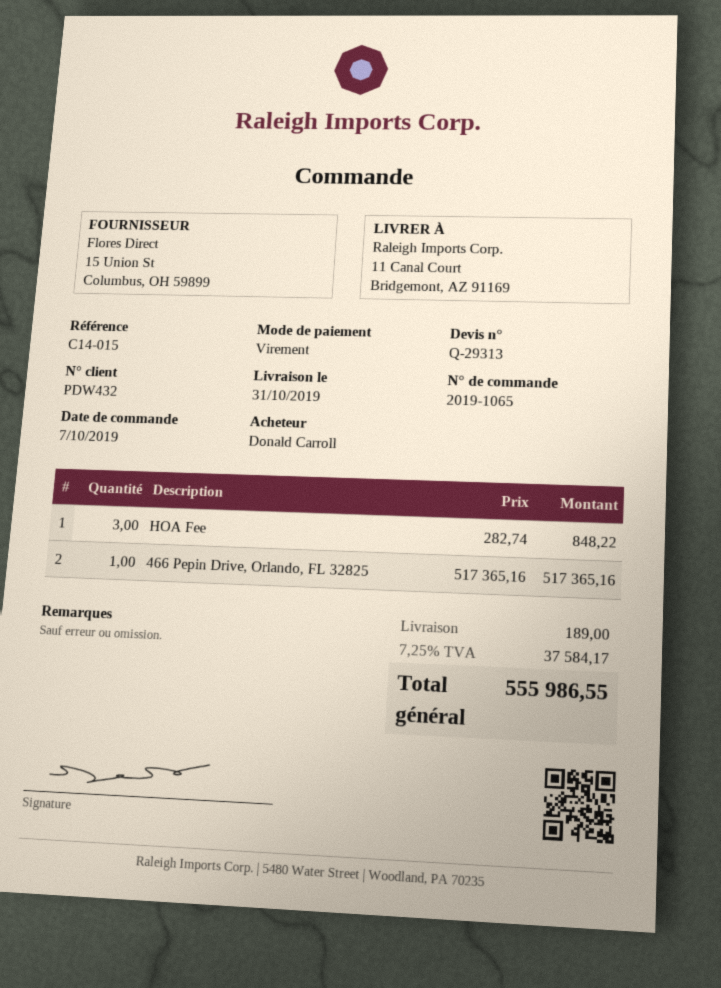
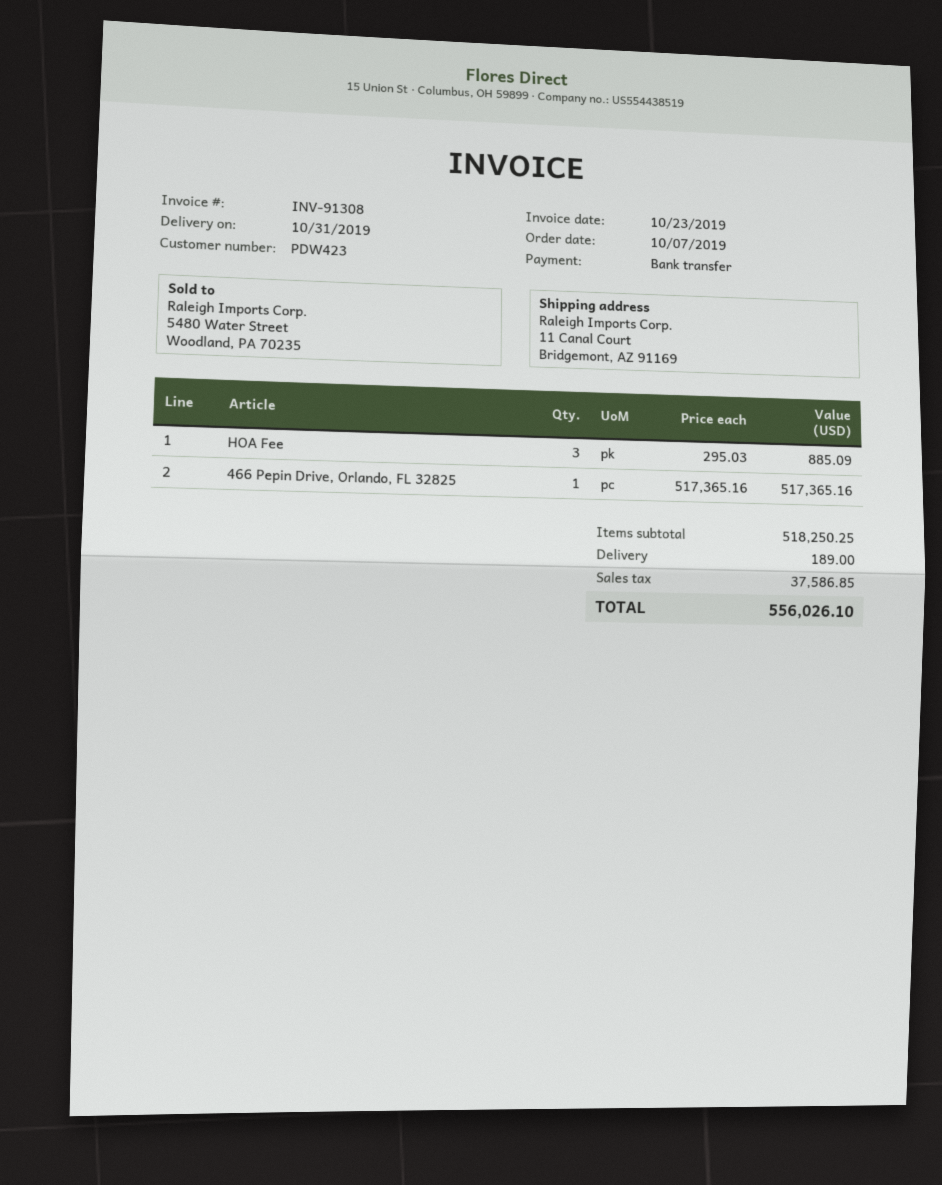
customer number: PDW432 -> PDW423
HOA Fee: 3 x 282.74 = 848.22 -> 3 x 295.03 = 885.09
tax: 37584.17 -> 37586.85
total: 555986.55 -> 556026.10

